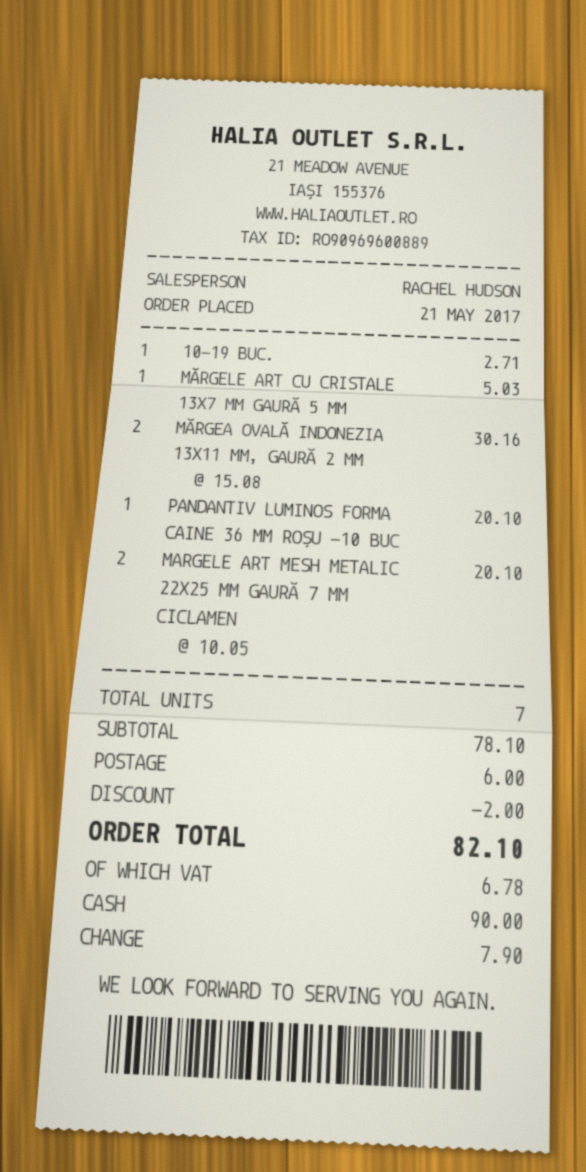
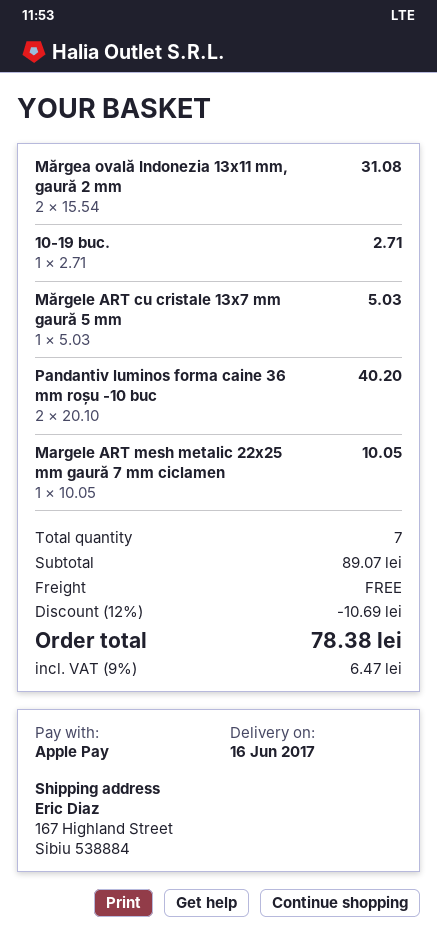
payment method: cash -> Apple Pay
MĂRGEA OVALĂ INDONEZIA 13X11 MM, GAURĂ 2 MM: 2 x 15.08 = 30.16 -> 2 x 15.54 = 31.08
PANDANTIV LUMINOS FORMA CAINE 36 MM ROȘU -10 BUC: 1 x 20.10 = 20.10 -> 2 x 20.10 = 40.20
MARGELE ART MESH METALIC 22X25 MM GAURĂ 7 MM CICLAMEN: 2 x 10.05 = 20.10 -> 1 x 10.05 = 10.05
subtotal: 78.10 -> 89.07
discount: 2.00 -> 10.69
shipping: 6.00 -> 0.00
tax: 6.78 -> 6.47
total: 82.10 -> 78.38

